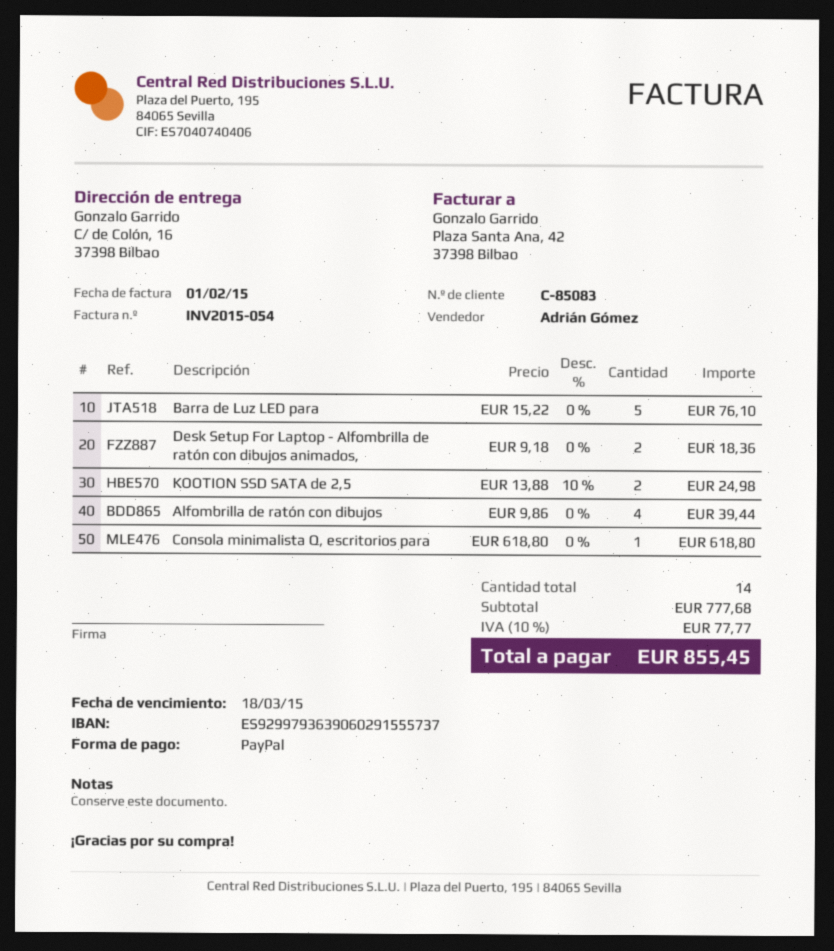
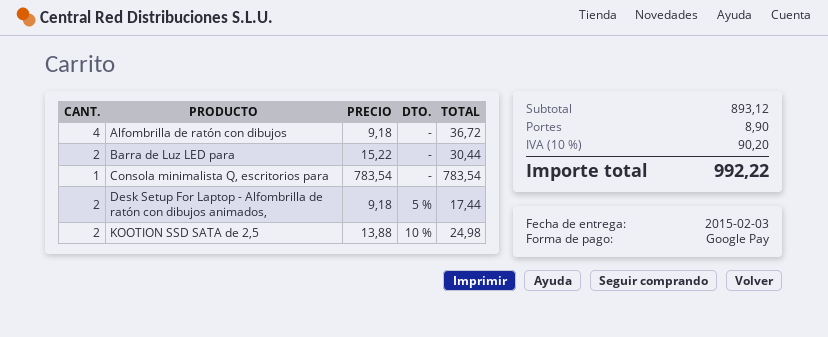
payment method: PayPal -> Google Pay
Barra de Luz LED para: 5 x 15.22 = 76.10 -> 2 x 15.22 = 30.44
Desk Setup For Laptop - Alfombrilla de ratón con dibujos animados,: 2 x 9.18 = 18.36 -> 2 x 9.18 - 5% = 17.44
Alfombrilla de ratón con dibujos: 4 x 9.86 = 39.44 -> 4 x 9.18 = 36.72
Consola minimalista Q, escritorios para: 1 x 618.80 = 618.80 -> 1 x 783.54 = 783.54
subtotal: 777.68 -> 893.12
shipping: none -> 8.90
tax: 10% = 77.77 -> 10% = 90.20
total: 855.45 -> 992.22

